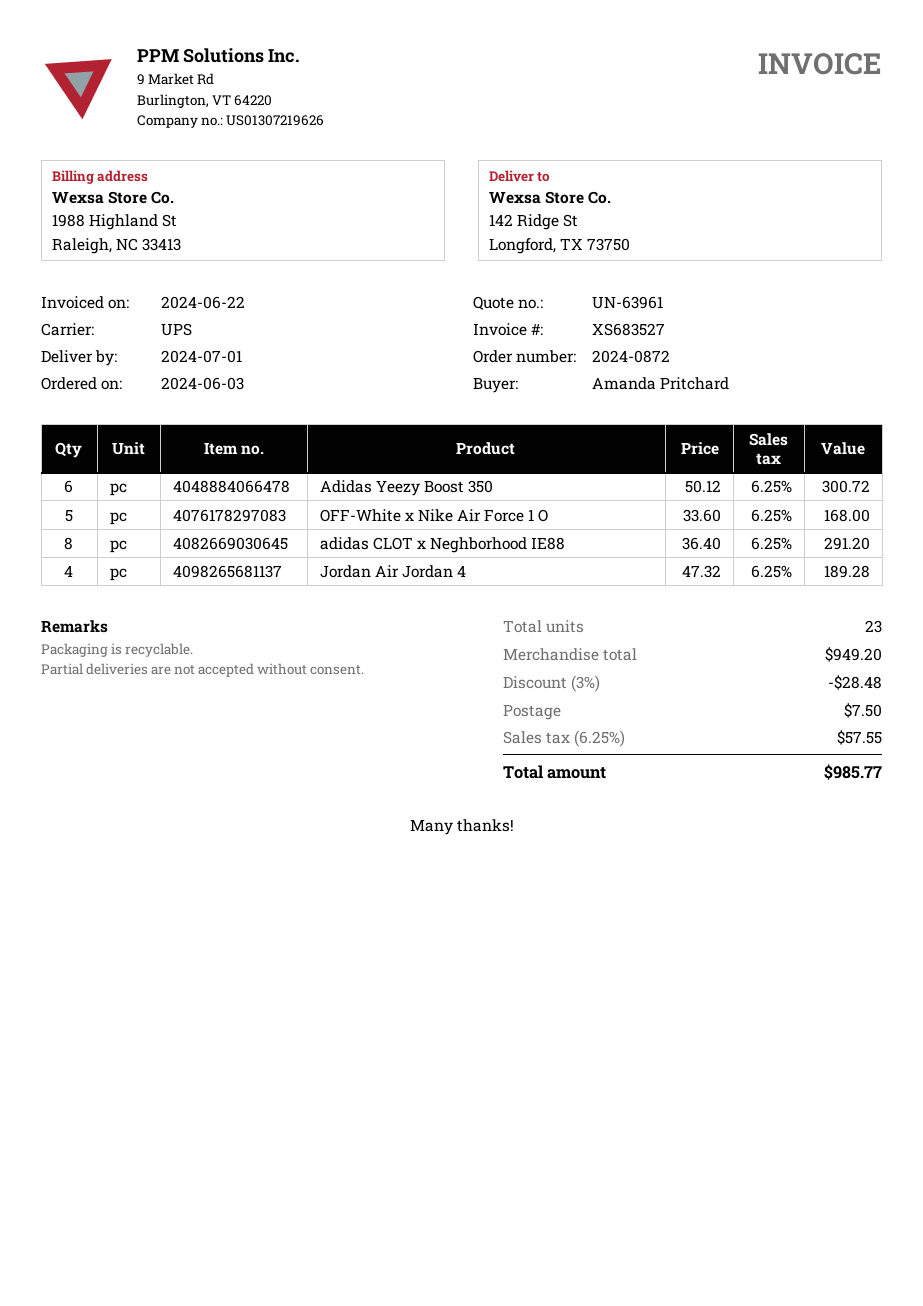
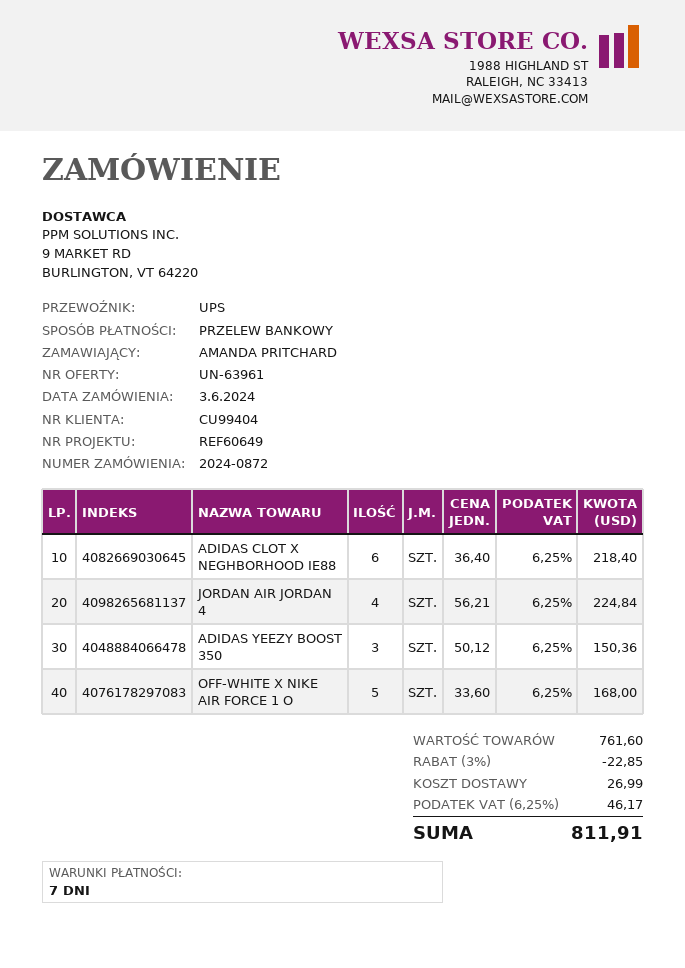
Adidas Yeezy Boost 350: 6 x 50.12 = 300.72 -> 3 x 50.12 = 150.36
adidas CLOT x Neghborhood IE88: 8 x 36.40 = 291.20 -> 6 x 36.40 = 218.40
Jordan Air Jordan 4: 4 x 47.32 = 189.28 -> 4 x 56.21 = 224.84
subtotal: 949.20 -> 761.60
discount: 3% = 28.48 -> 3% = 22.85
shipping: 7.50 -> 26.99
tax: 6.25% = 57.55 -> 6.25% = 46.17
total: 985.77 -> 811.91

